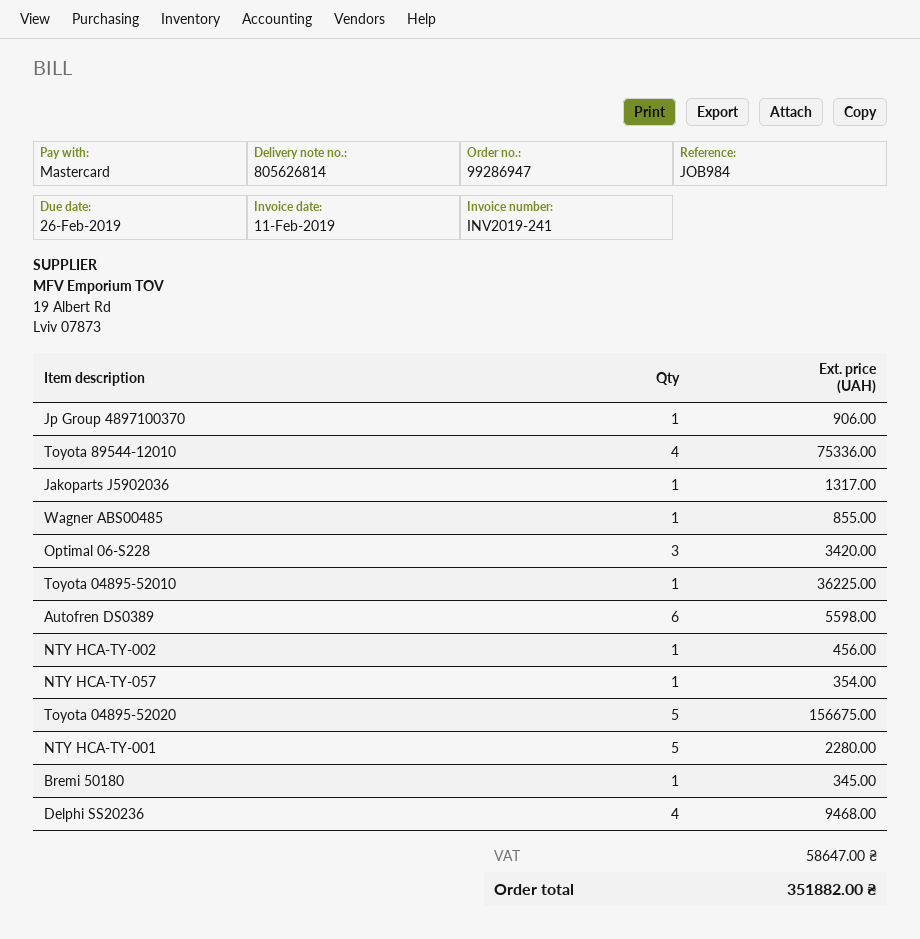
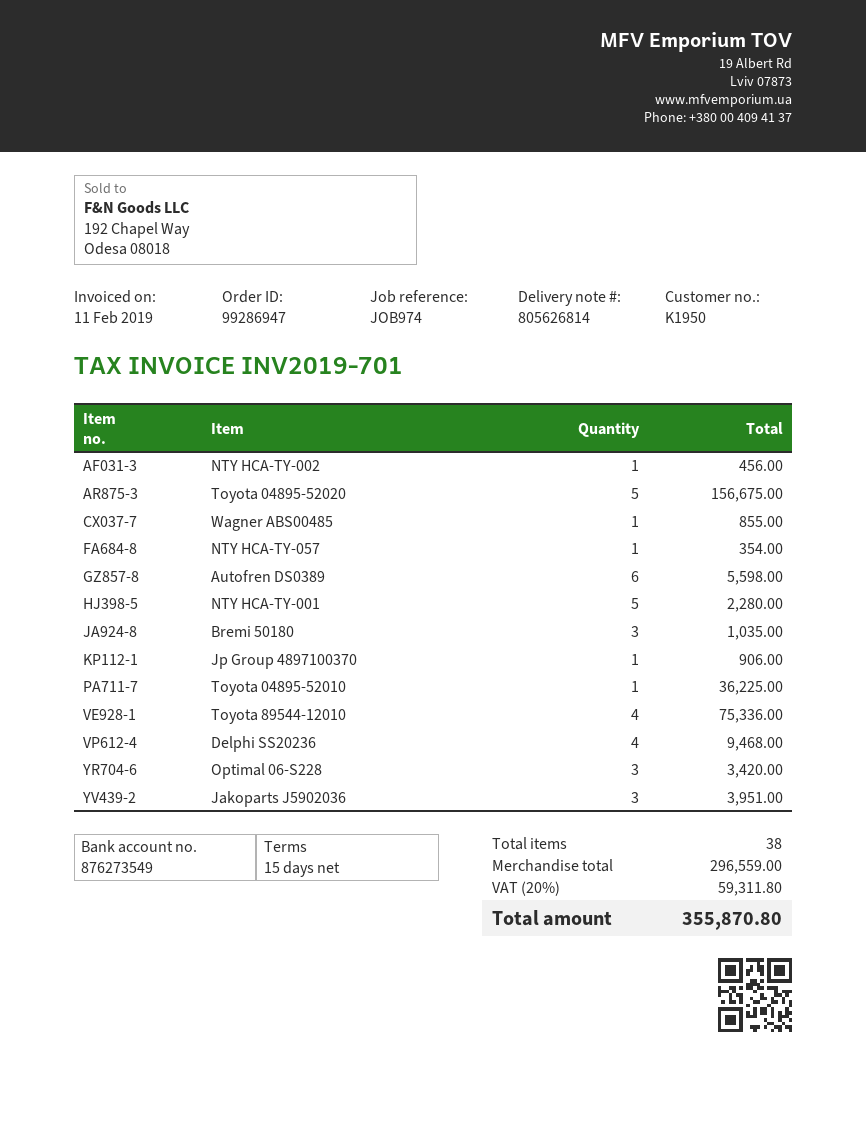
invoice number: INV2019-241 -> INV2019-701
reference: JOB984 -> JOB974
Jakoparts J5902036: 1 for 1317.00 -> 3 for 3951.00
Bremi 50180: 1 for 345.00 -> 3 for 1035.00
tax: 58647.00 -> 59311.80
total: 351882.00 -> 355870.80

